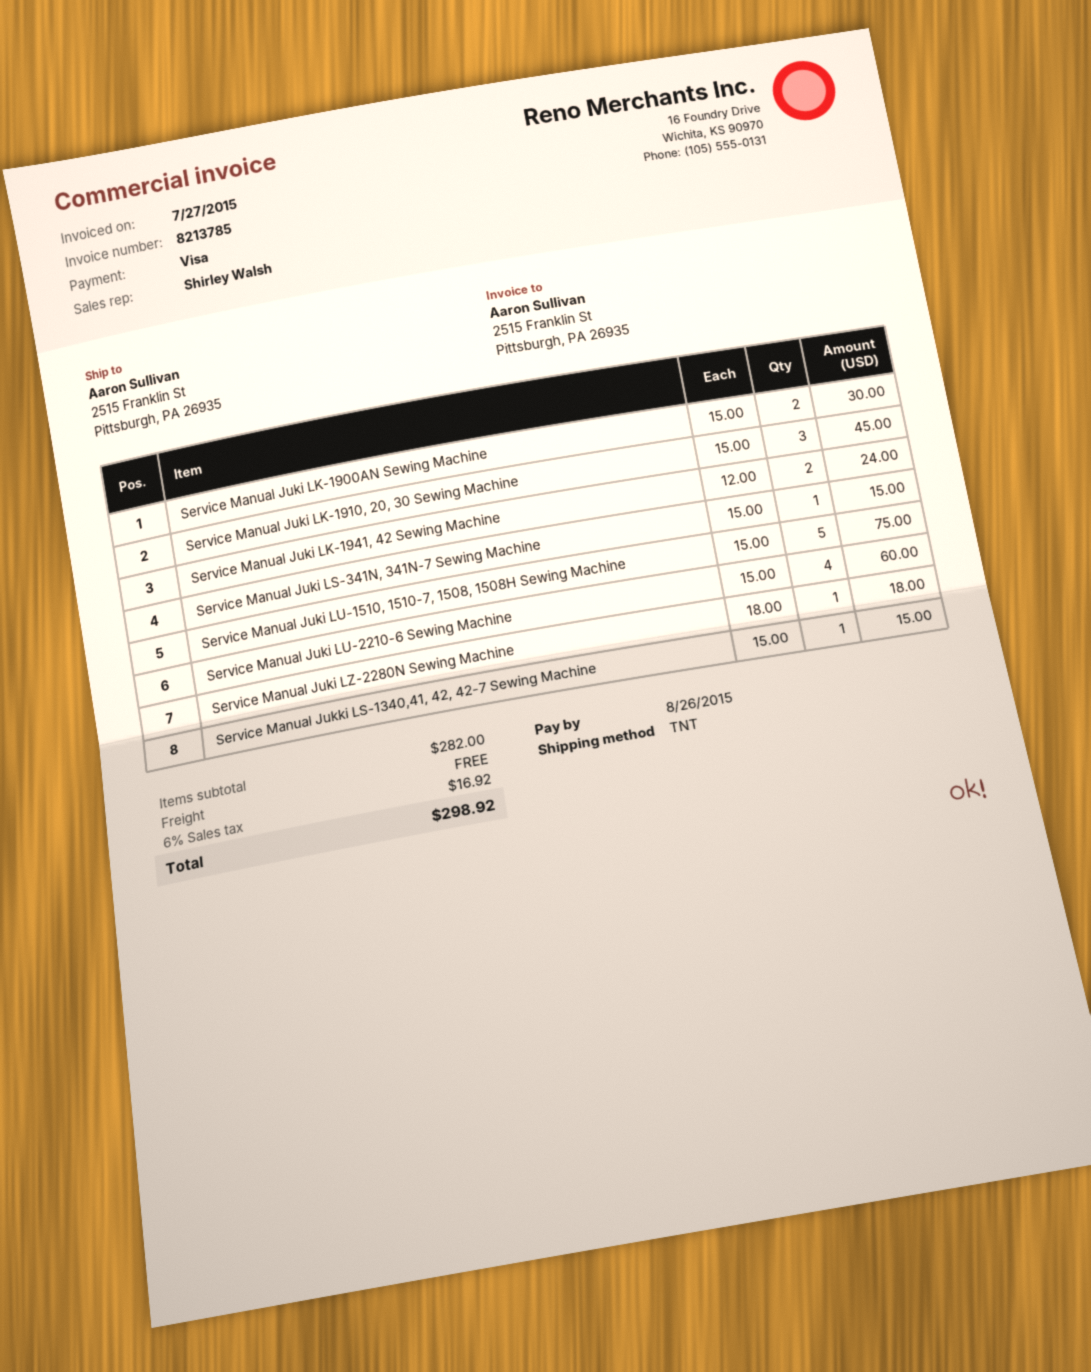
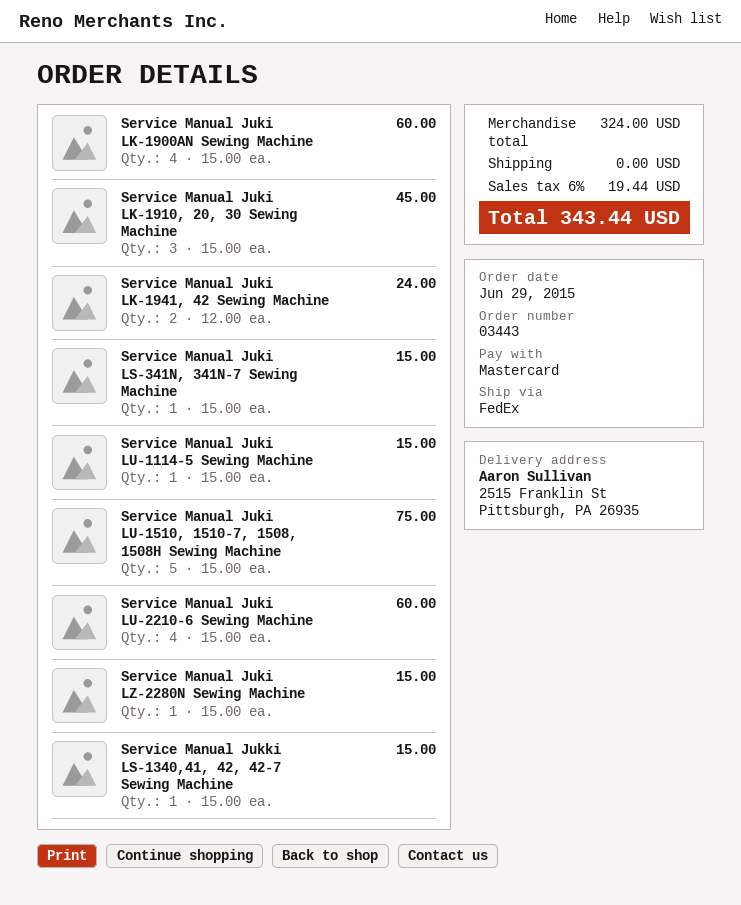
payment method: Visa -> Mastercard
shipping method: TNT -> FedEx
Service Manual Juki LK-1900AN Sewing Machine: 2 x 15.00 = 30.00 -> 4 x 15.00 = 60.00
Service Manual Juki LZ-2280N Sewing Machine: 1 x 18.00 = 18.00 -> 1 x 15.00 = 15.00
Service Manual Juki LU-1114-5 Sewing Machine: none -> 1 x 15.00 = 15.00
subtotal: 282.00 -> 324.00
tax: 6% = 16.92 -> 6% = 19.44
total: 298.92 -> 343.44

